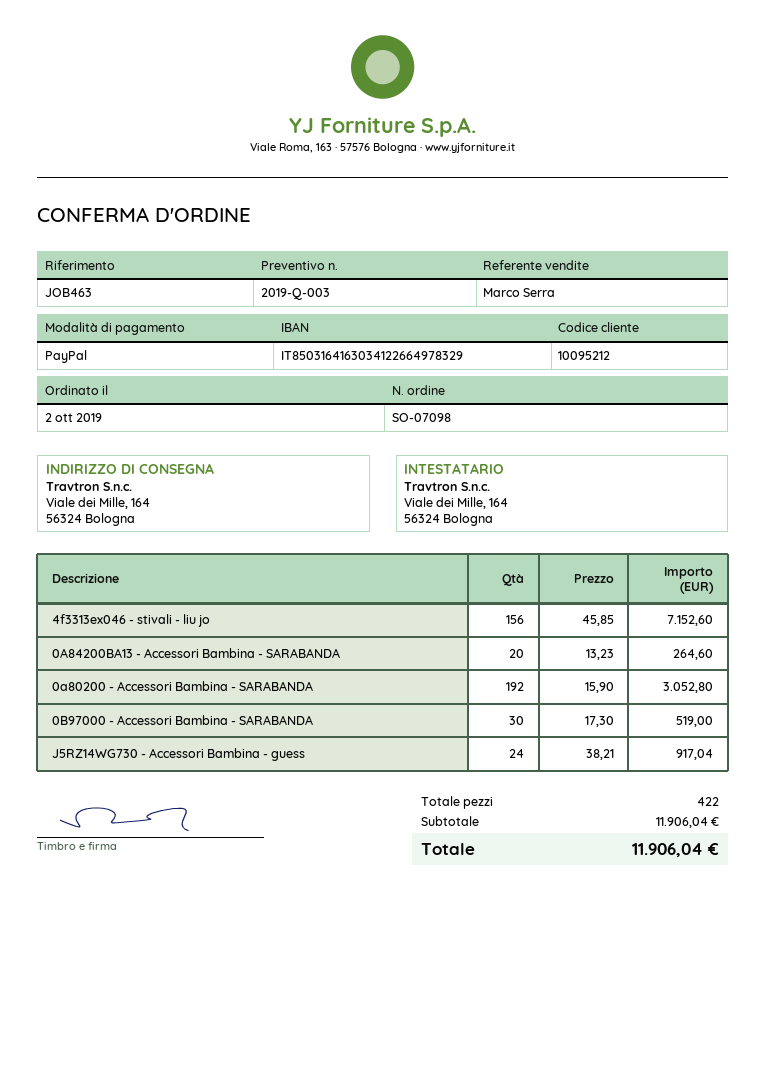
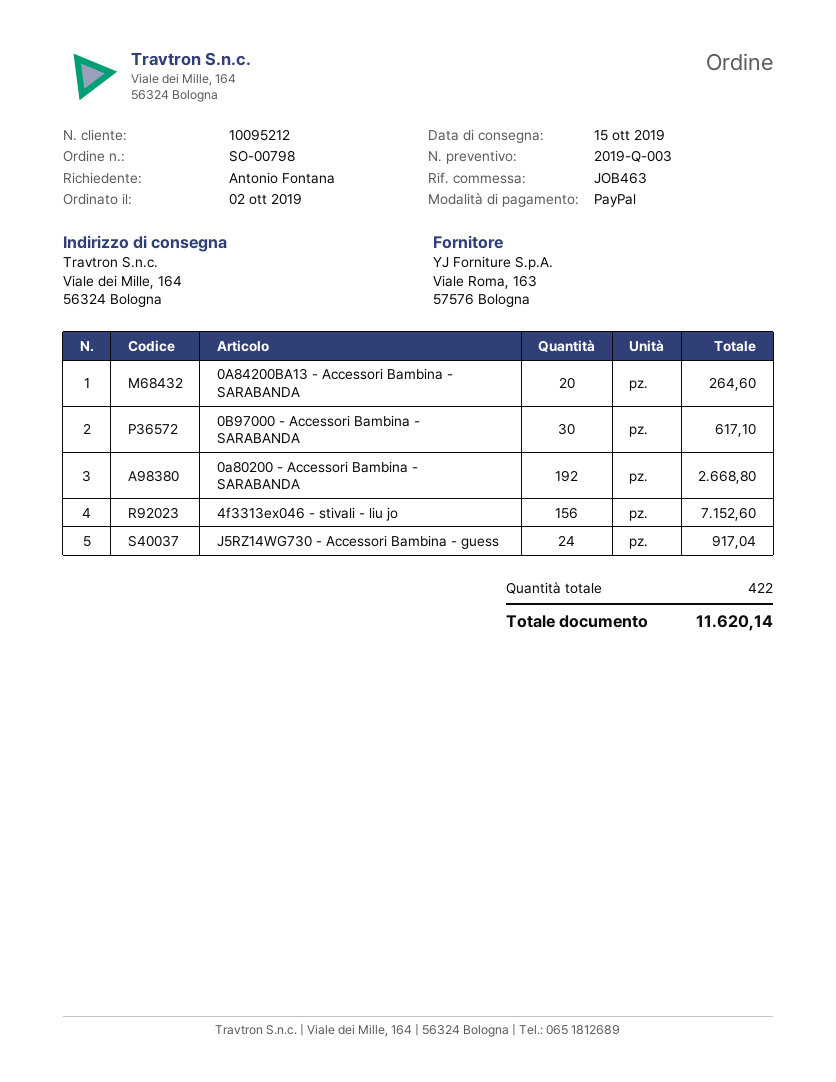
order number: SO-07098 -> SO-00798
0a80200 - Accessori Bambina - SARABANDA: 192 for 3052.80 -> 192 for 2668.80
0B97000 - Accessori Bambina - SARABANDA: 30 for 519.00 -> 30 for 617.10
total: 11906.04 -> 11620.14

